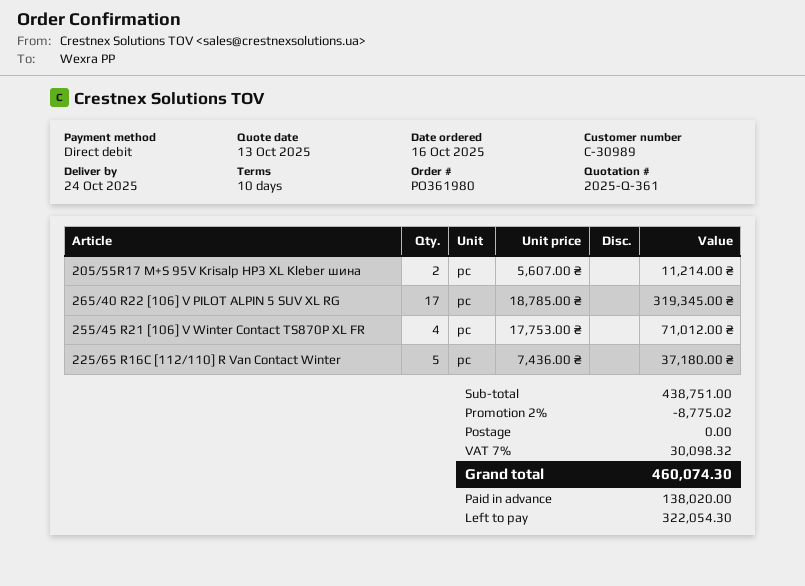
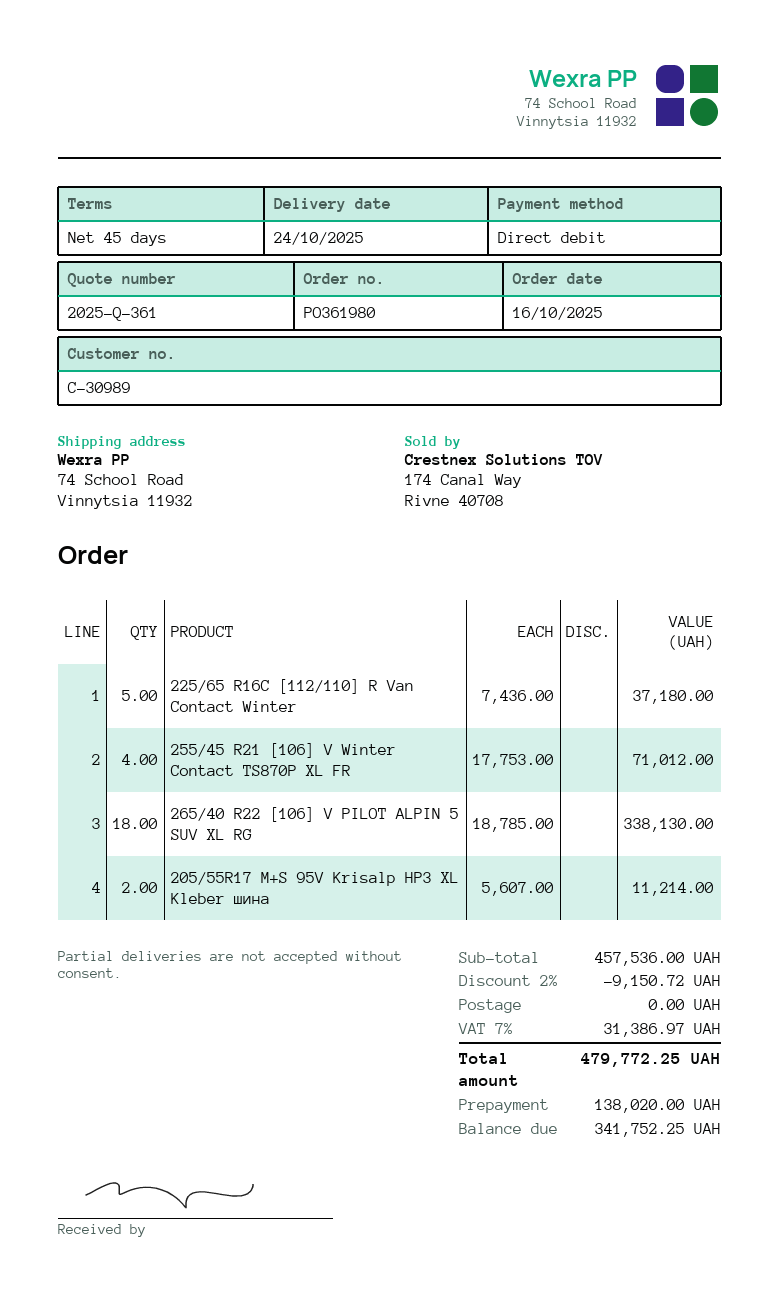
payment terms: 10 days -> 45 days
265/40 R22 [106] V PILOT ALPIN 5 SUV XL RG: 17 x 18785.00 = 319345.00 -> 18 x 18785.00 = 338130.00
subtotal: 438751.00 -> 457536.00
discount: 2% = 8775.02 -> 2% = 9150.72
tax: 7% = 30098.32 -> 7% = 31386.97
total: 460074.30 -> 479772.25
balance: 322054.30 -> 341752.25

